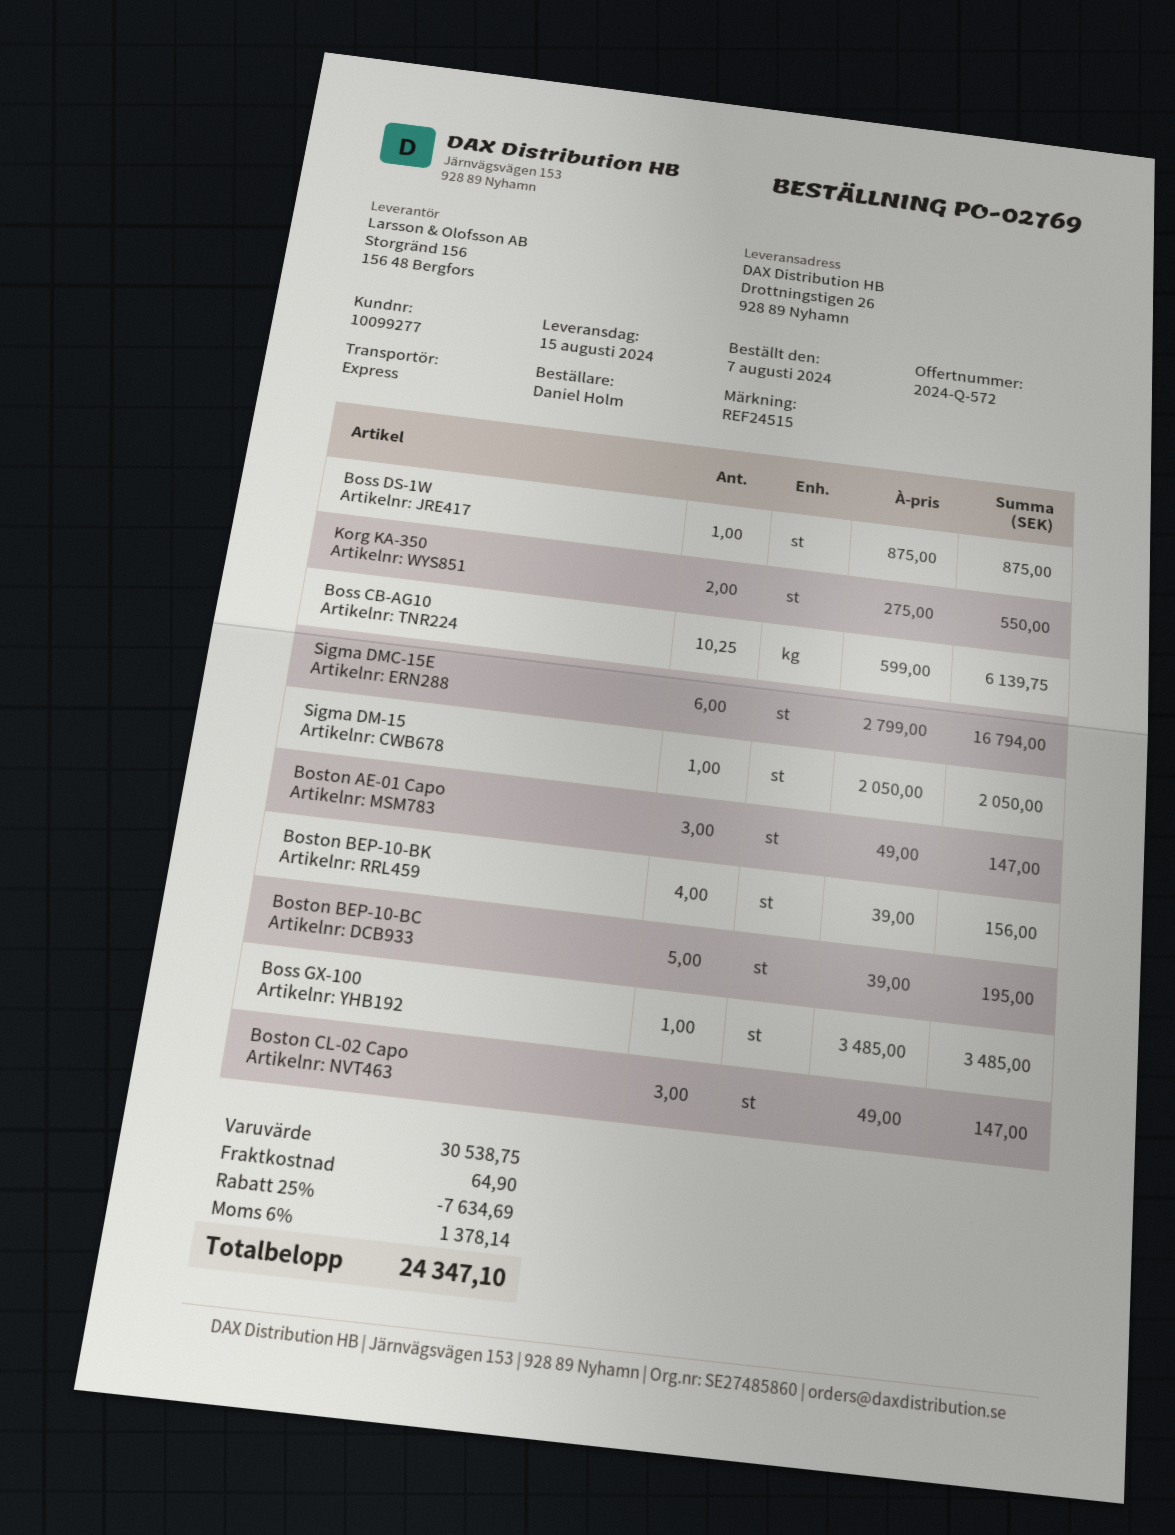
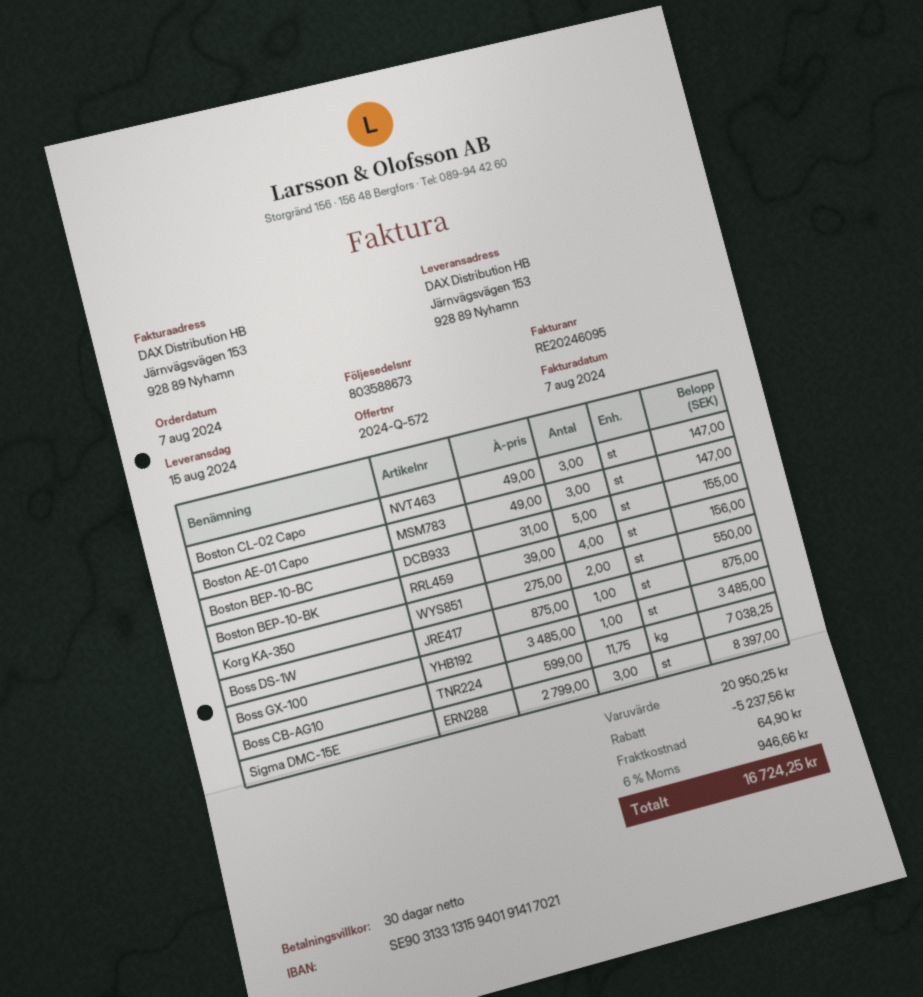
ship to: Drottningstigen 26, 928 89 Nyhamn -> Järnvägsvägen 153, 928 89 Nyhamn
Boss CB-AG10: 10.25 x 599.00 = 6139.75 -> 11.75 x 599.00 = 7038.25
Sigma DMC-15E: 6 x 2799.00 = 16794.00 -> 3 x 2799.00 = 8397.00
Sigma DM-15: 1 x 2050.00 = 2050.00 -> none
Boston BEP-10-BC: 5 x 39.00 = 195.00 -> 5 x 31.00 = 155.00
subtotal: 30538.75 -> 20950.25
discount: 7634.69 -> 5237.56
tax: 6% = 1378.14 -> 6% = 946.66
total: 24347.10 -> 16724.25

